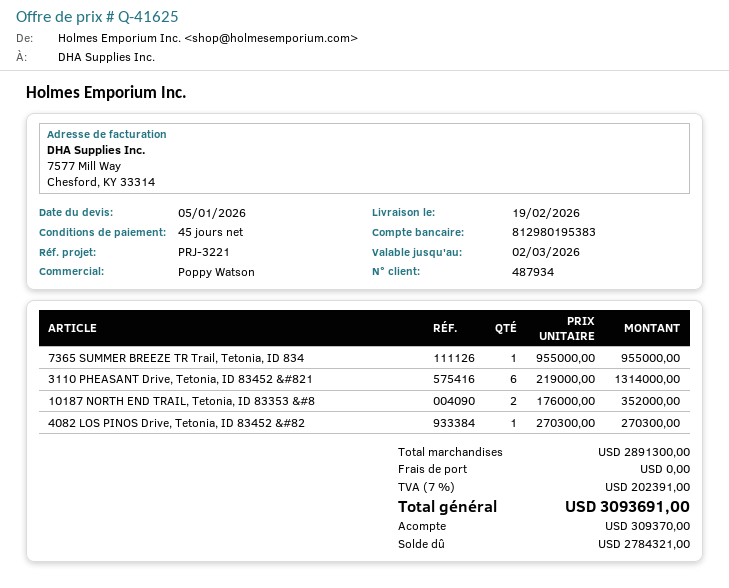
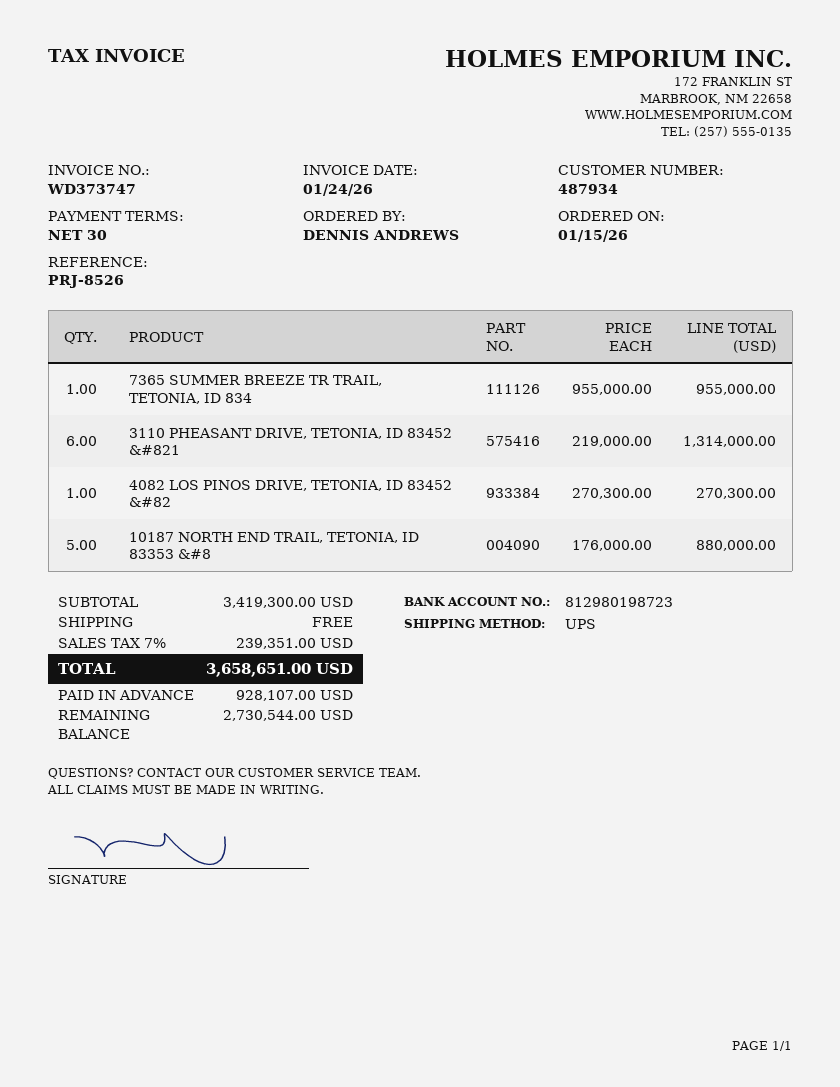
payment terms: 45 days -> 30 days
reference: PRJ-3221 -> PRJ-8526
bank account: 812980195383 -> 812980198723
10187 NORTH END TRAIL, Tetonia, ID 83353 &#8: 2 x 176000.00 = 352000.00 -> 5 x 176000.00 = 880000.00
subtotal: 2891300.00 -> 3419300.00
tax: 7% = 202391.00 -> 7% = 239351.00
total: 3093691.00 -> 3658651.00
deposit: 309370.00 -> 928107.00
balance: 2784321.00 -> 2730544.00

